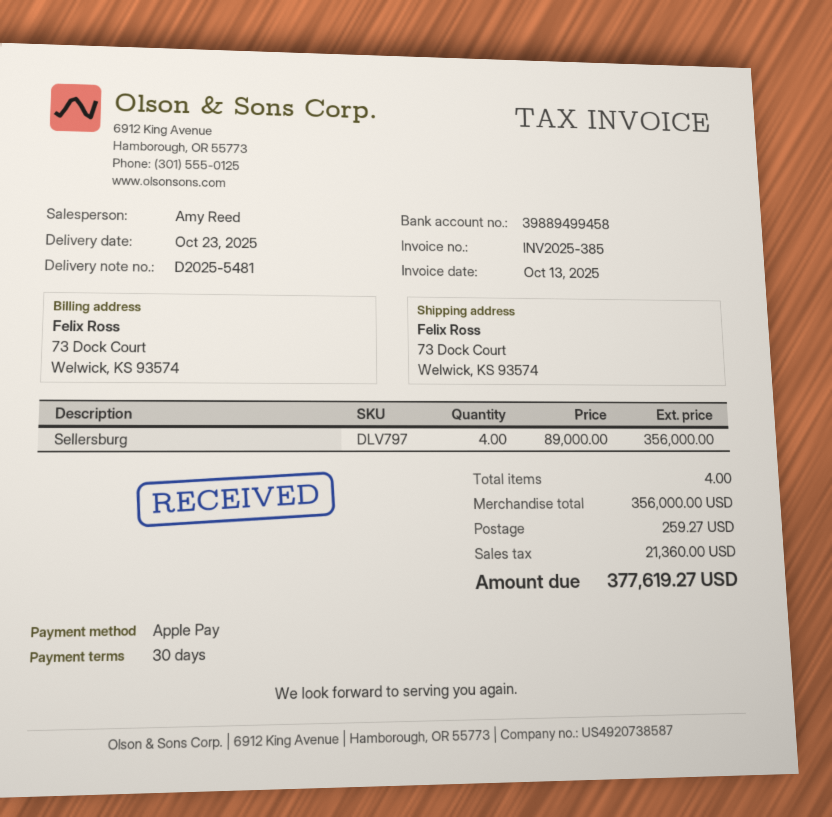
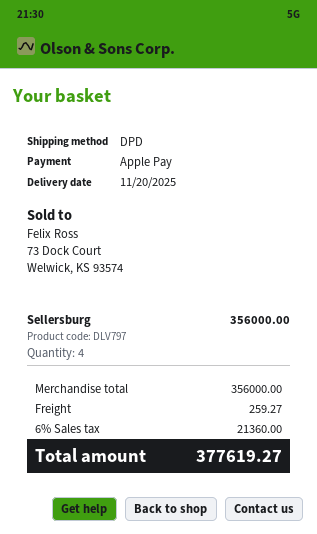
delivery date: 2025-10-23 -> 2025-11-20

